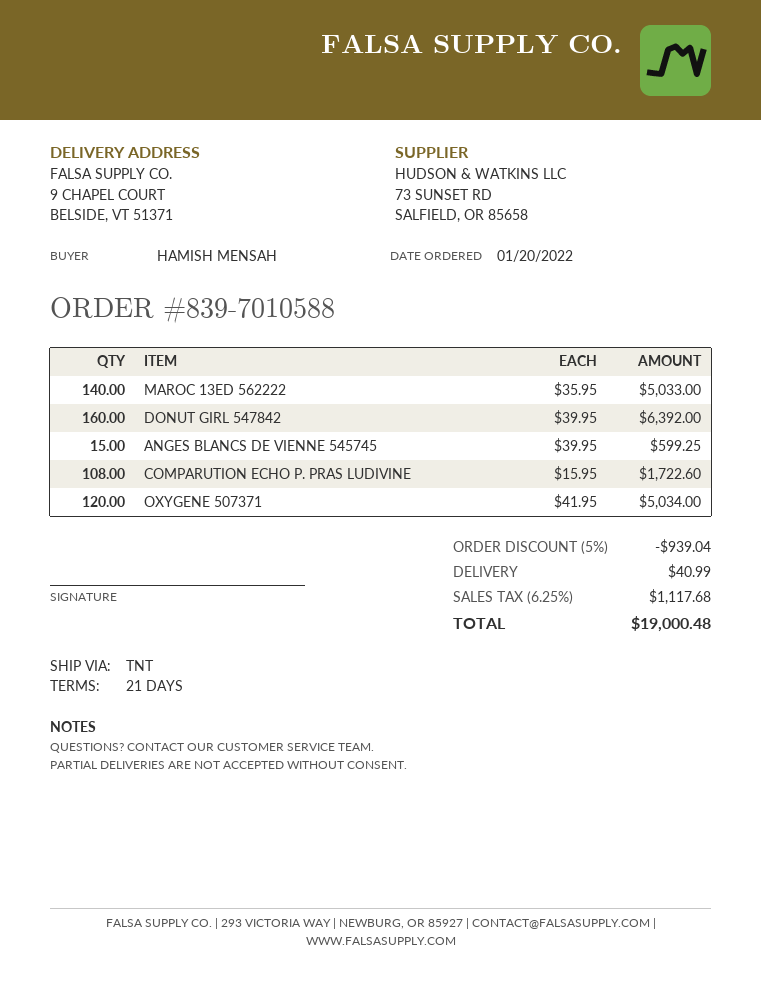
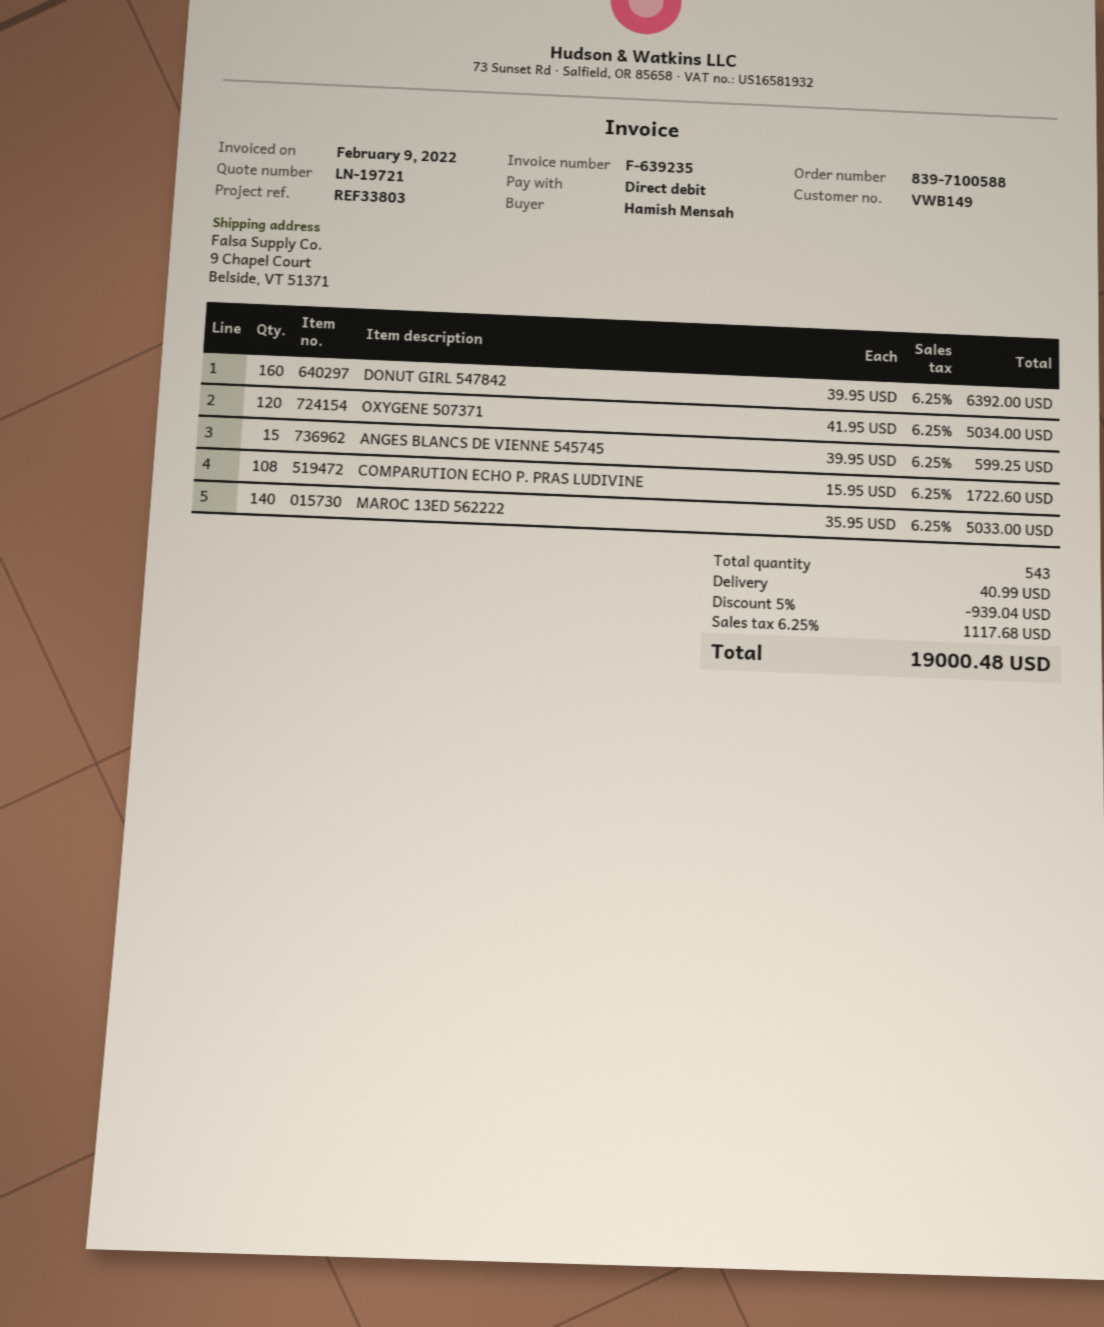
order number: 839-7010588 -> 839-7100588

